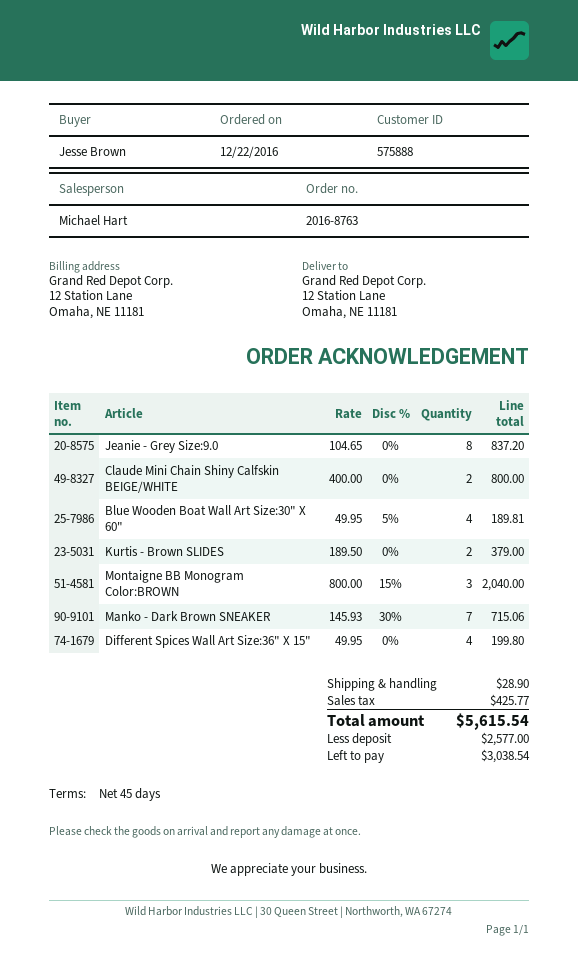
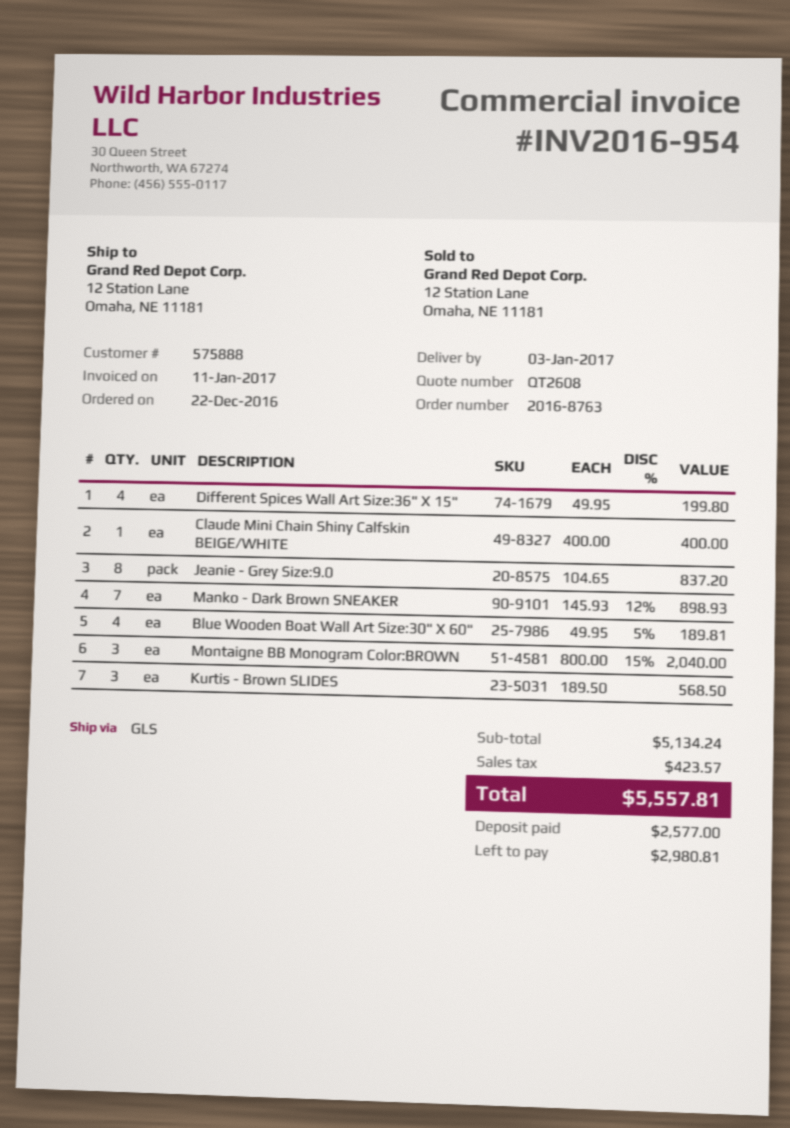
Claude Mini Chain Shiny Calfskin BEIGE/WHITE: 2 x 400.00 = 800.00 -> 1 x 400.00 = 400.00
Kurtis - Brown SLIDES: 2 x 189.50 = 379.00 -> 3 x 189.50 = 568.50
Manko - Dark Brown SNEAKER: 7 x 145.93 - 30% = 715.06 -> 7 x 145.93 - 12% = 898.93
shipping: 28.90 -> none
tax: 425.77 -> 423.57
total: 5615.54 -> 5557.81
balance: 3038.54 -> 2980.81

